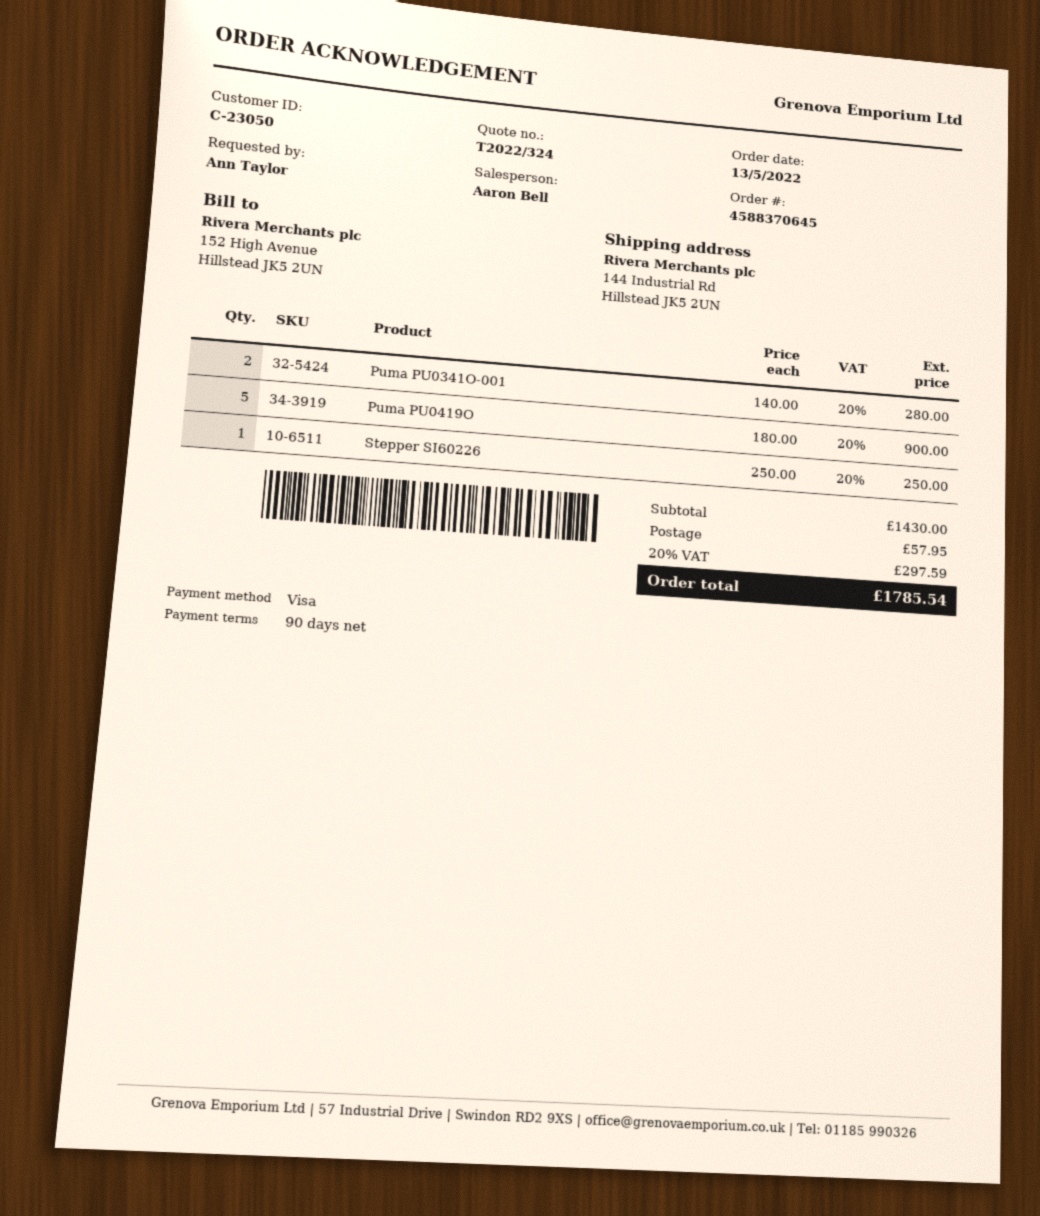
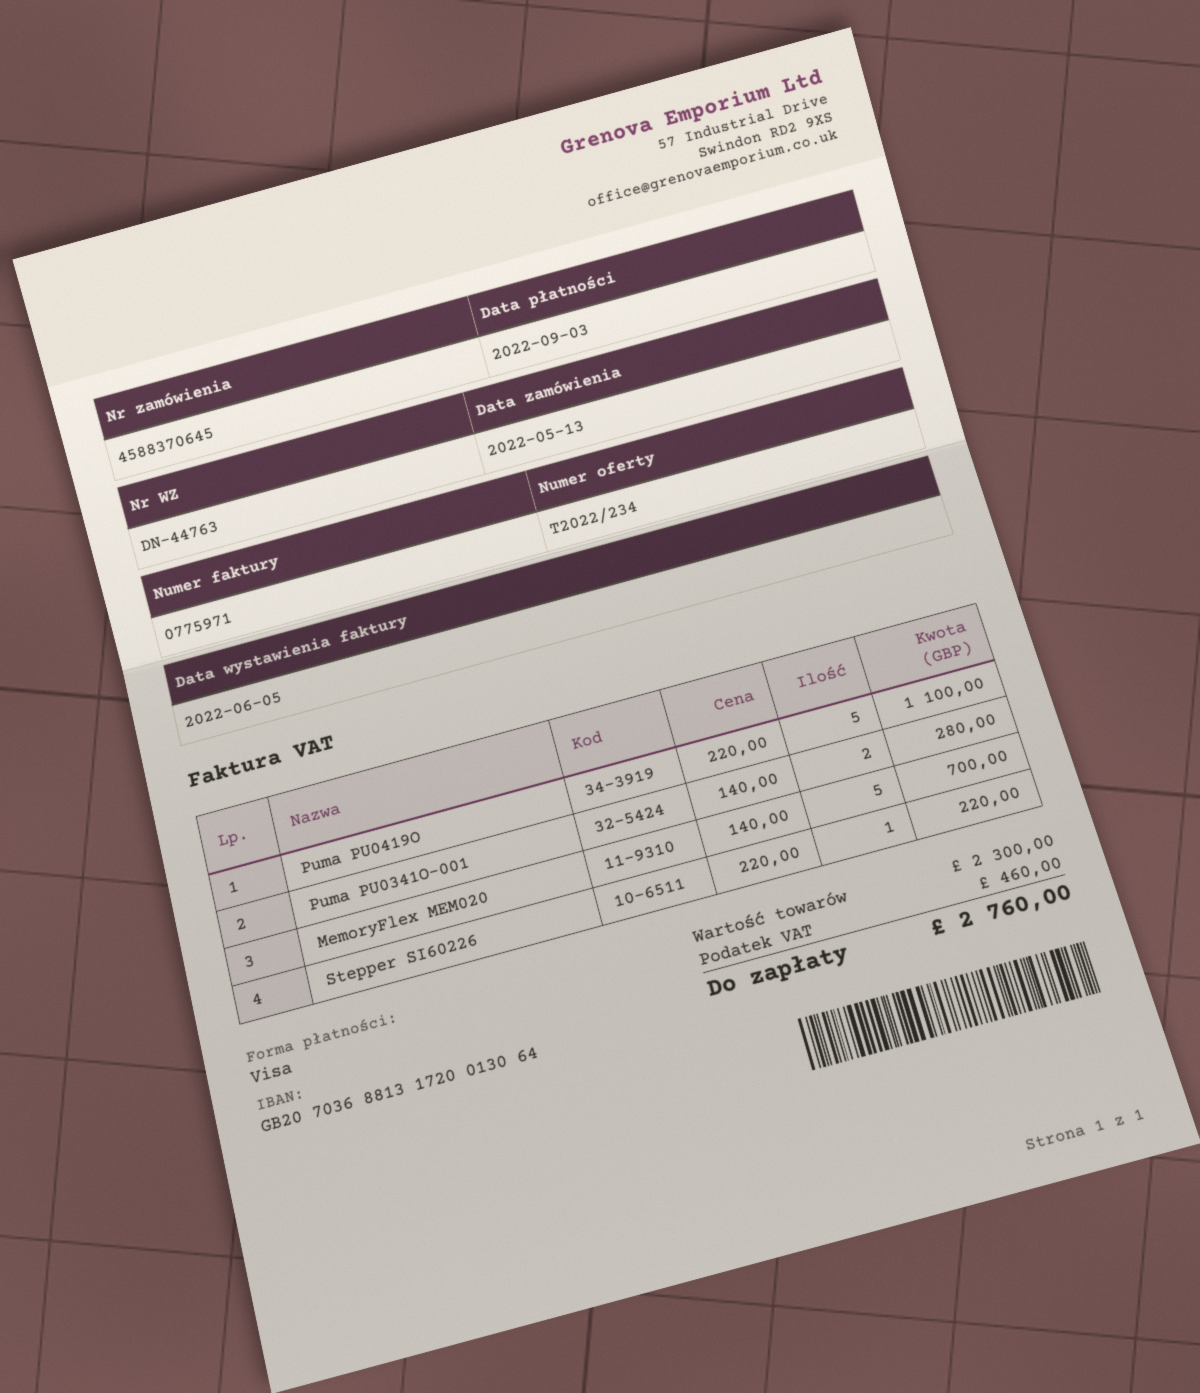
quote number: T2022/324 -> T2022/234
Puma PU0419O: 5 x 180.00 = 900.00 -> 5 x 220.00 = 1100.00
Stepper SI60226: 1 x 250.00 = 250.00 -> 1 x 220.00 = 220.00
MemoryFlex MEM020: none -> 5 x 140.00 = 700.00
subtotal: 1430.00 -> 2300.00
shipping: 57.95 -> none
tax: 297.59 -> 460.00
total: 1785.54 -> 2760.00

